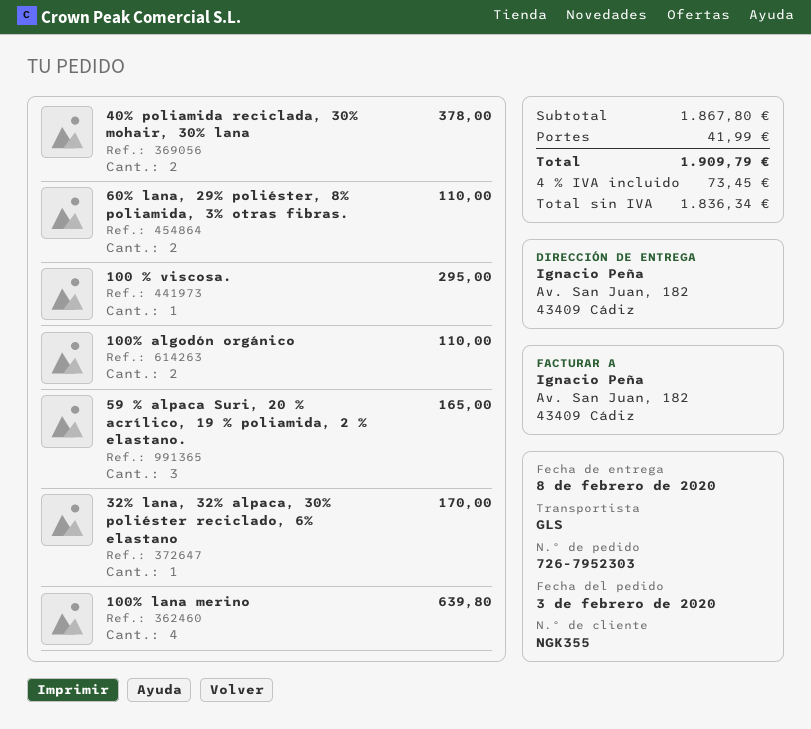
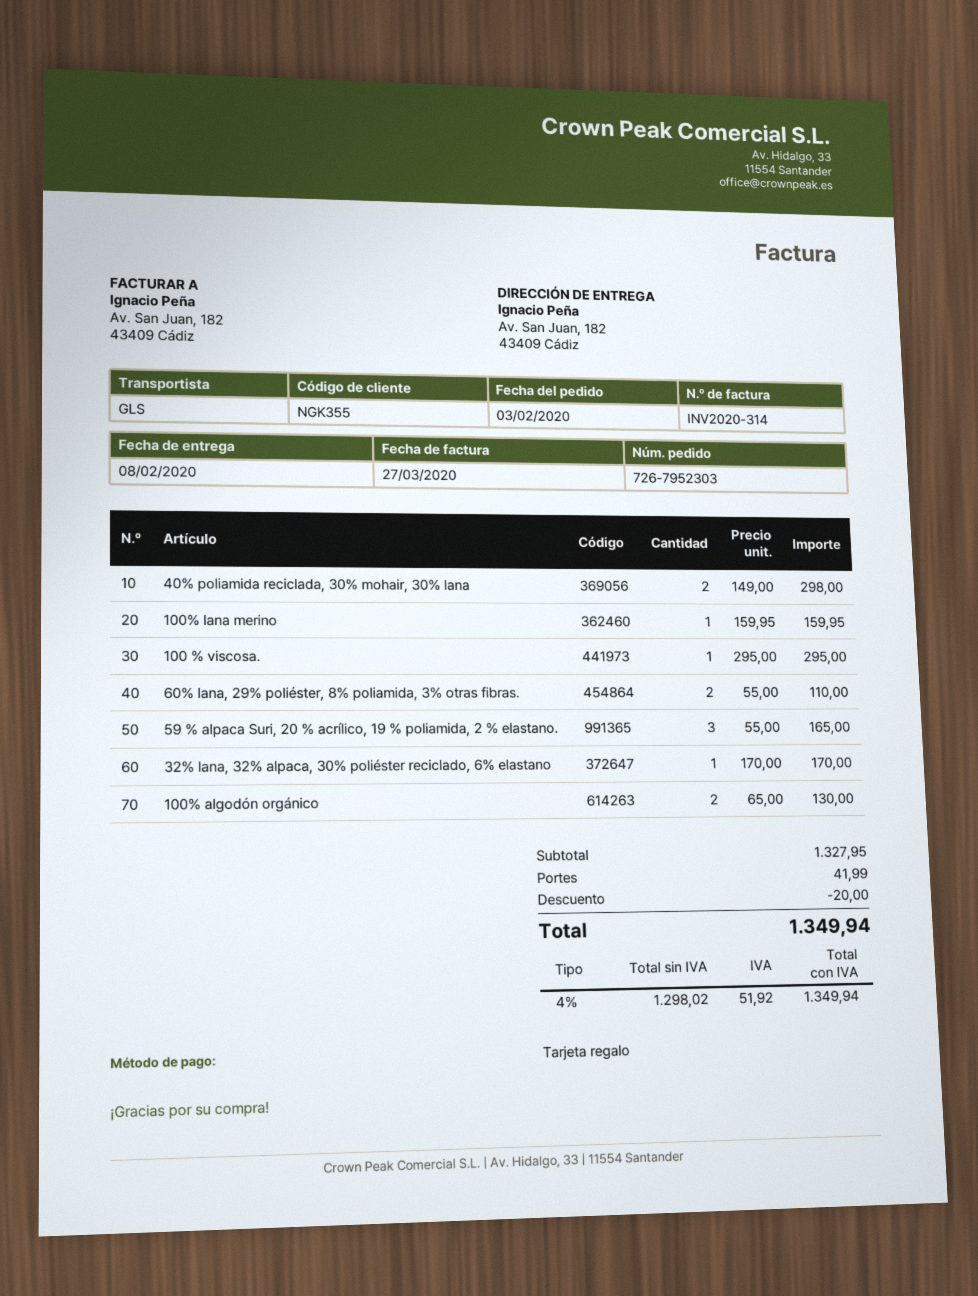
40% poliamida reciclada, 30% mohair, 30% lana: 2 for 378.00 -> 2 for 298.00
100% algodón orgánico: 2 for 110.00 -> 2 for 130.00
100% lana merino: 4 for 639.80 -> 1 for 159.95
subtotal: 1867.80 -> 1327.95
discount: none -> 20.00
net: 1836.34 -> 1298.02
tax: 4% = 73.45 -> 4% = 51.92
total: 1909.79 -> 1349.94

